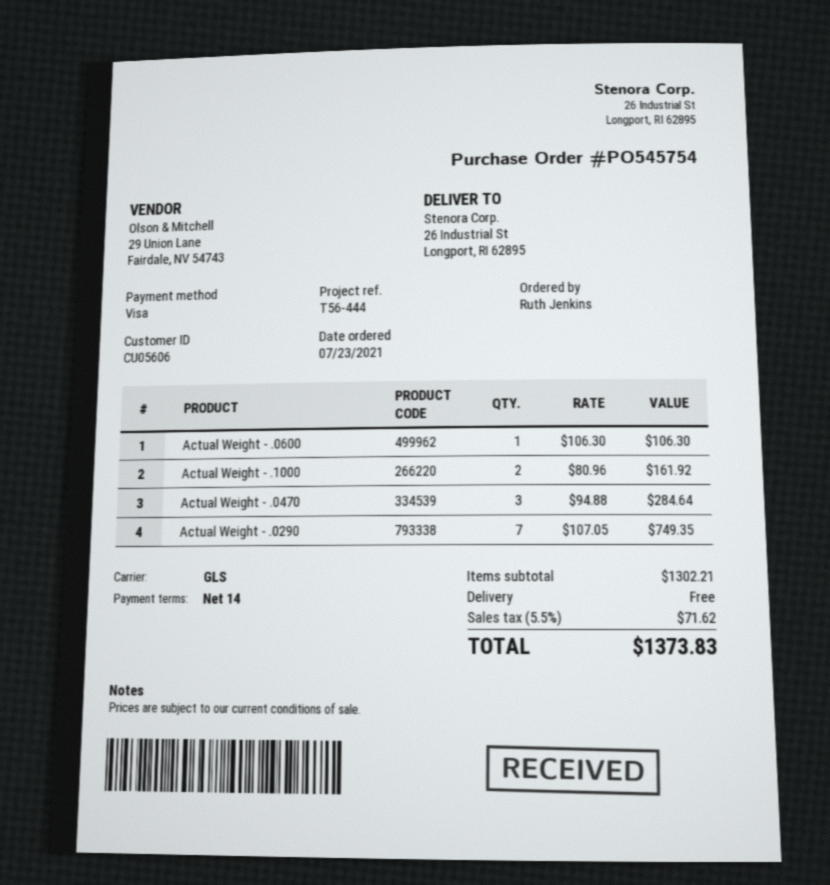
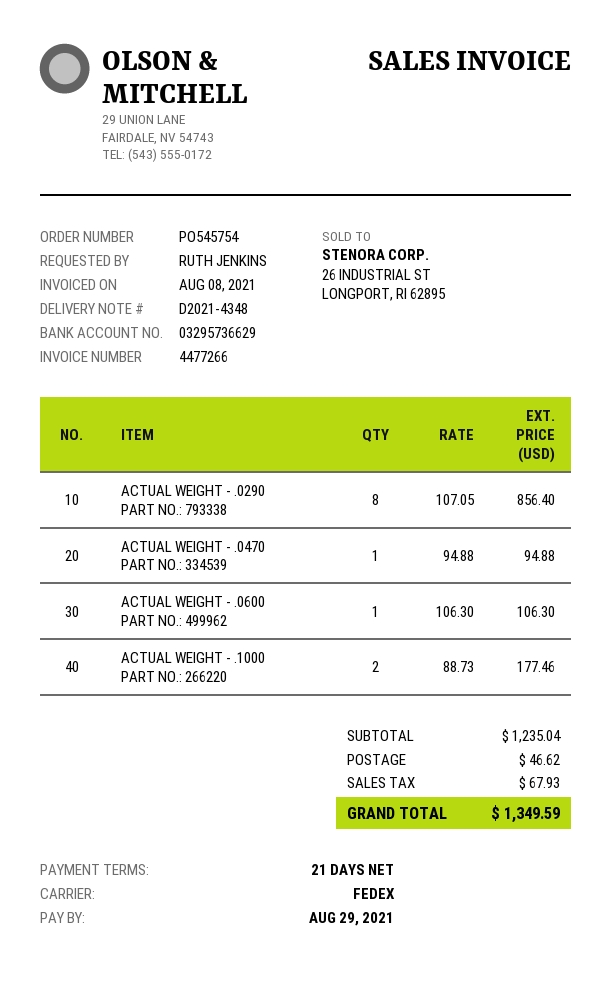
payment terms: 14 days -> 21 days
shipping method: GLS -> FedEx
Actual Weight - .1000: 2 x 80.96 = 161.92 -> 2 x 88.73 = 177.46
Actual Weight - .0470: 3 x 94.88 = 284.64 -> 1 x 94.88 = 94.88
Actual Weight - .0290: 7 x 107.05 = 749.35 -> 8 x 107.05 = 856.40
subtotal: 1302.21 -> 1235.04
shipping: 0.00 -> 46.62
tax: 71.62 -> 67.93
total: 1373.83 -> 1349.59

